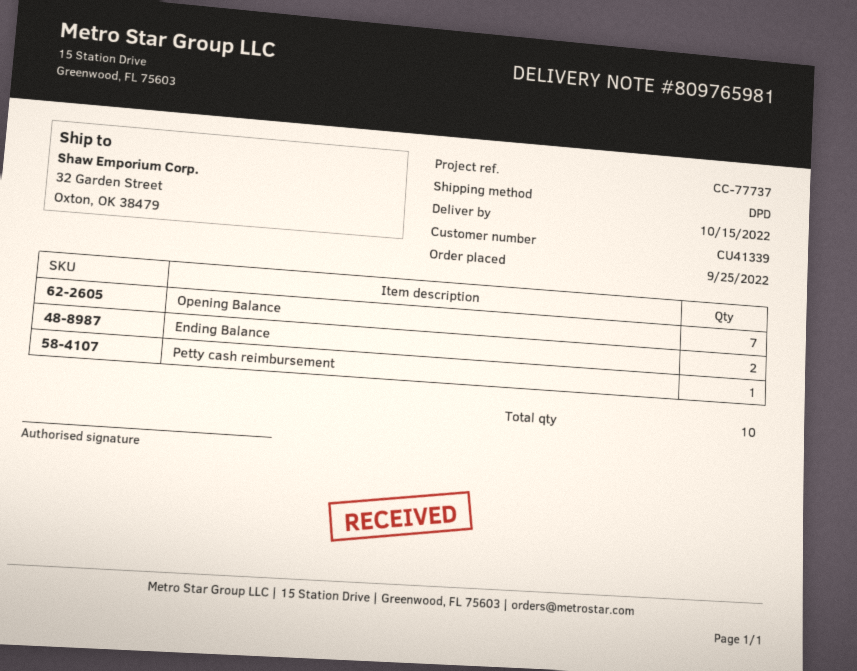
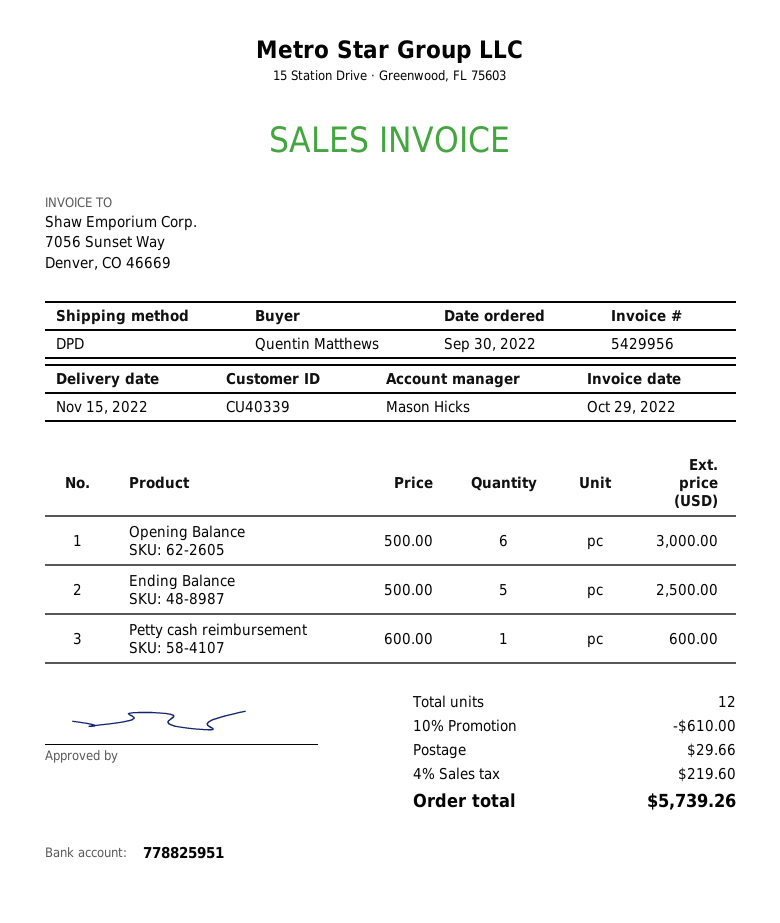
order date: 2022-09-25 -> 2022-09-30
delivery date: 2022-10-15 -> 2022-11-15
customer number: CU41339 -> CU40339
Opening Balance: 7 -> 6
Ending Balance: 2 -> 5
total quantity: 10 -> 12

